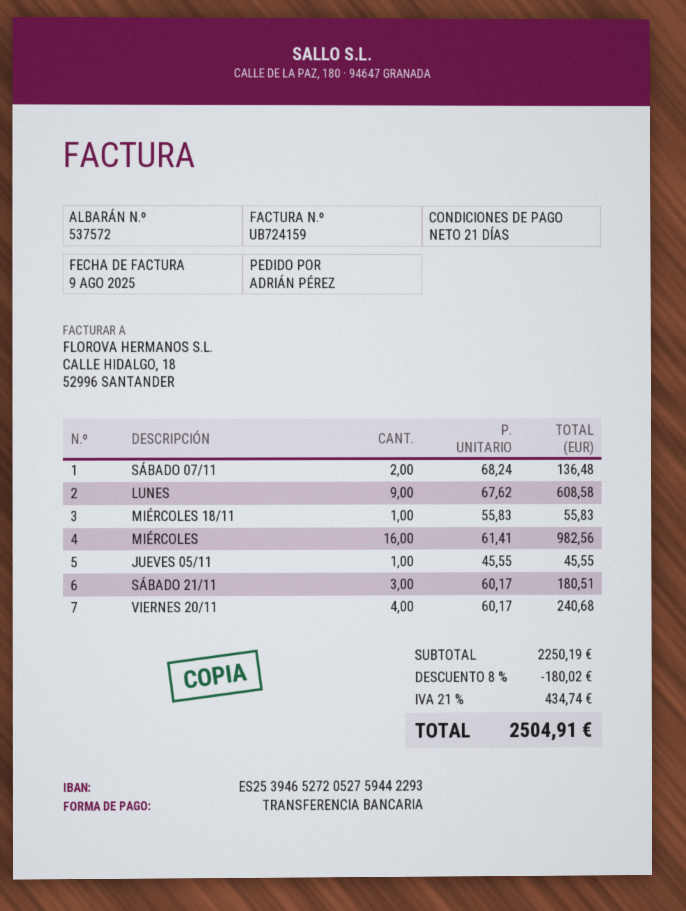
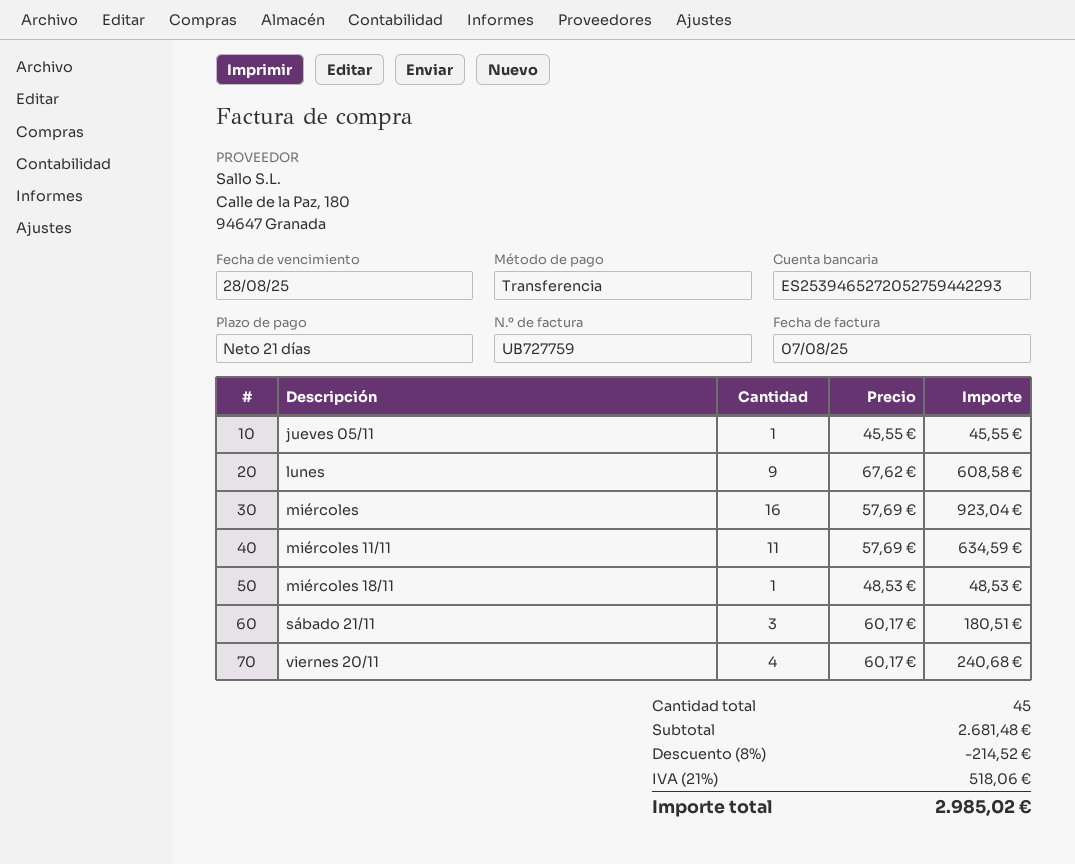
invoice number: UB724159 -> UB727759
invoice date: 2025-08-09 -> 2025-08-07
SÁBADO 07/11: 2 x 68.24 = 136.48 -> none
MIÉRCOLES 18/11: 1 x 55.83 = 55.83 -> 1 x 48.53 = 48.53
MIÉRCOLES: 16 x 61.41 = 982.56 -> 16 x 57.69 = 923.04
miércoles 11/11: none -> 11 x 57.69 = 634.59
subtotal: 2250.19 -> 2681.48
discount: 8% = 180.02 -> 8% = 214.52
tax: 21% = 434.74 -> 21% = 518.06
total: 2504.91 -> 2985.02

